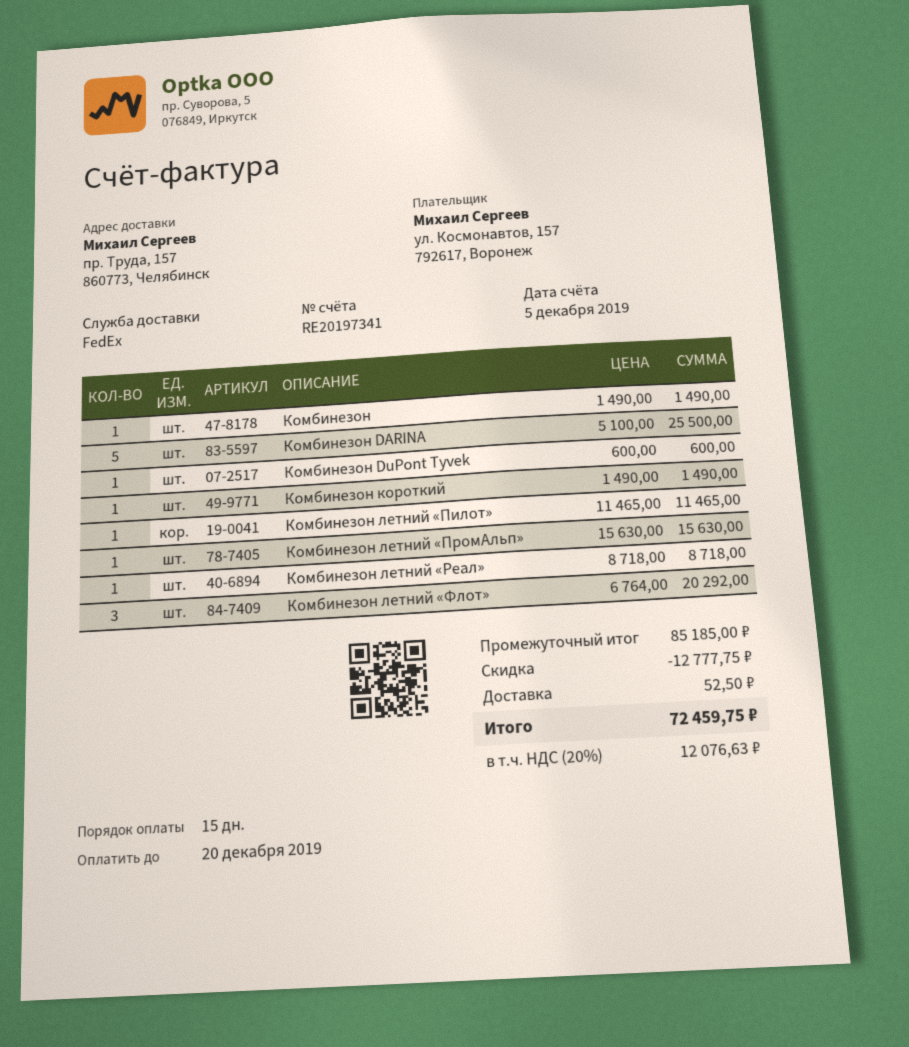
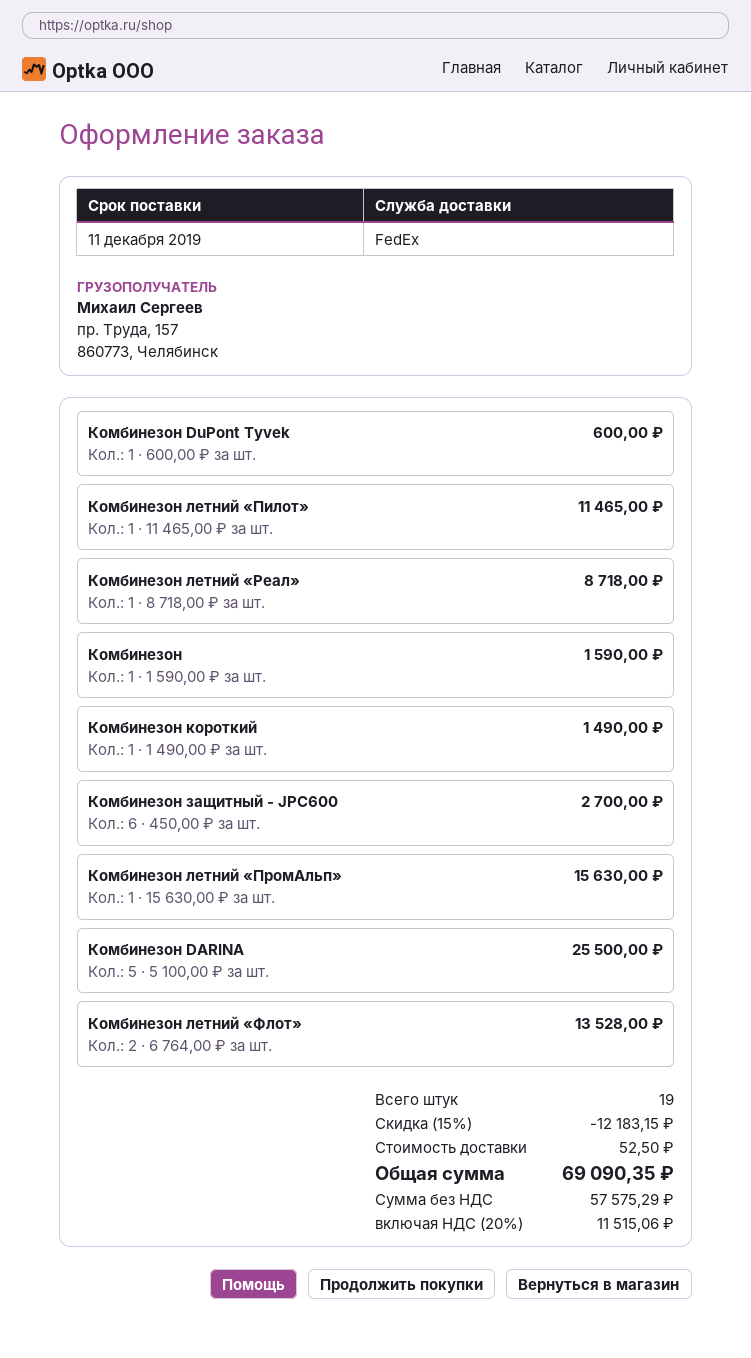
Комбинезон: 1 x 1490.00 = 1490.00 -> 1 x 1590.00 = 1590.00
Комбинезон летний «Флот»: 3 x 6764.00 = 20292.00 -> 2 x 6764.00 = 13528.00
Комбинезон защитный - JPC600: none -> 6 x 450.00 = 2700.00
discount: 12777.75 -> 12183.15
tax: 20% = 12076.63 -> 20% = 11515.06
total: 72459.75 -> 69090.35

